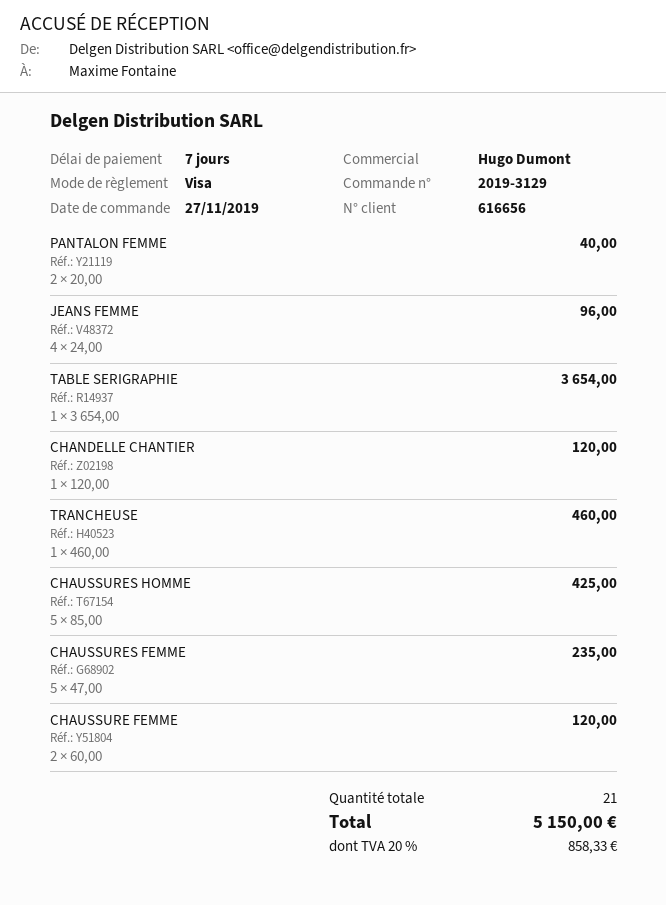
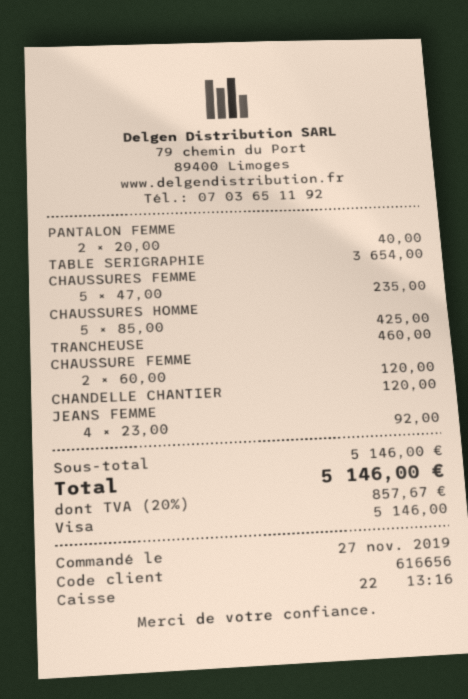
JEANS FEMME: 4 x 24.00 = 96.00 -> 4 x 23.00 = 92.00
tax: 20% = 858.33 -> 20% = 857.67
total: 5150.00 -> 5146.00

